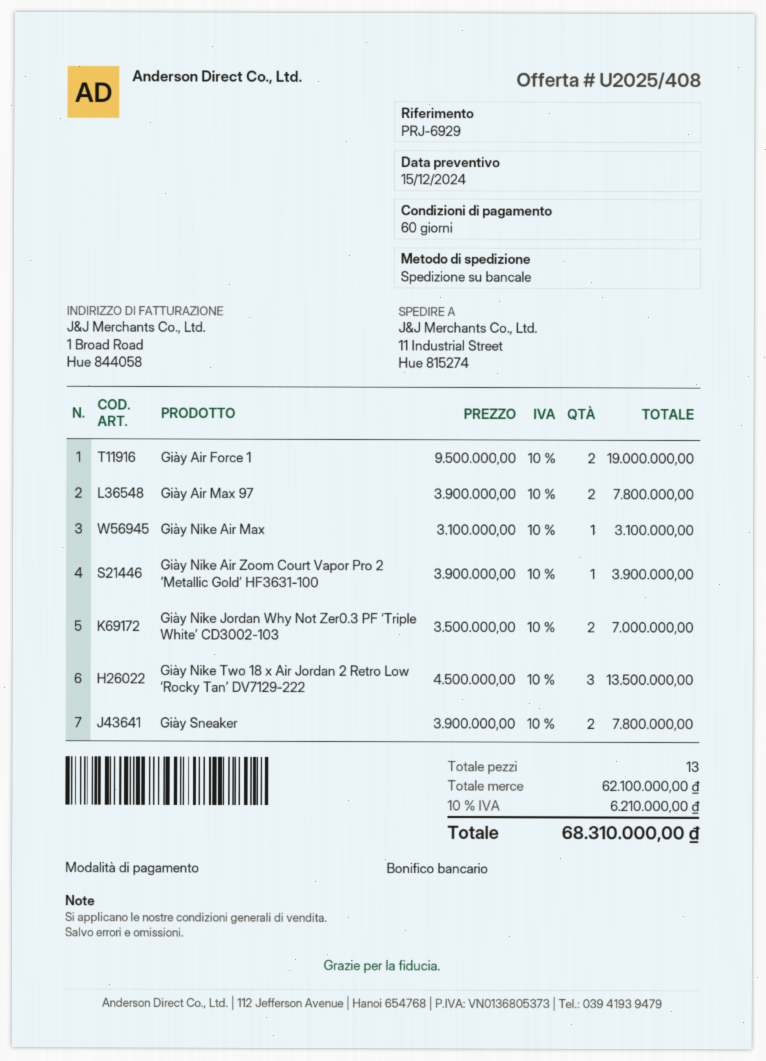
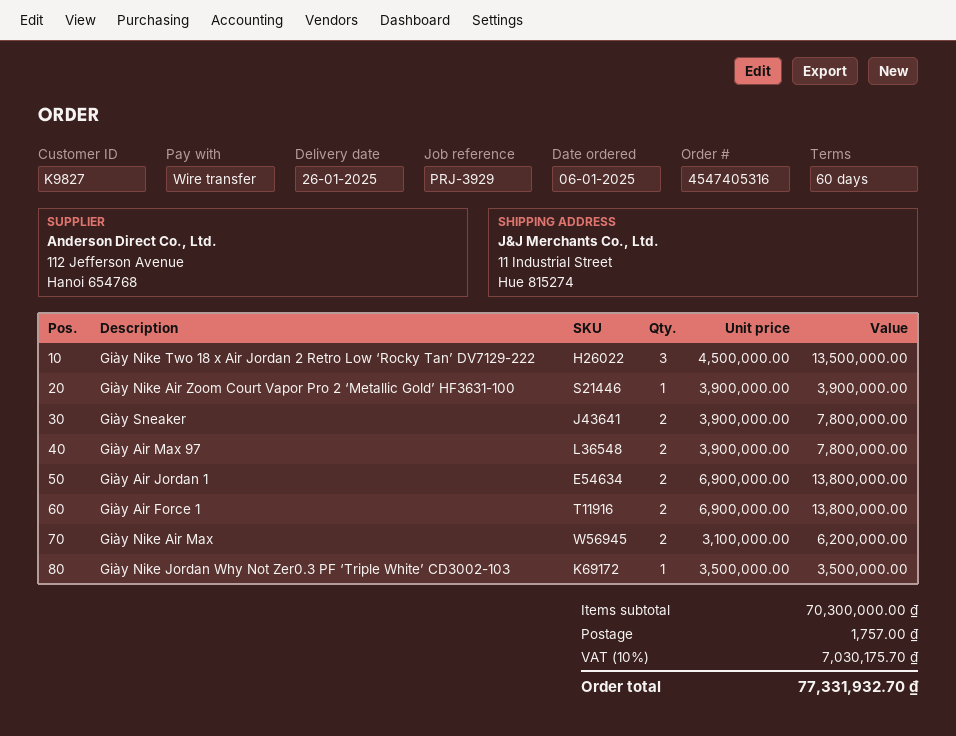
reference: PRJ-6929 -> PRJ-3929
Giày Air Force 1: 2 x 9500000.00 = 19000000.00 -> 2 x 6900000.00 = 13800000.00
Giày Nike Air Max: 1 x 3100000.00 = 3100000.00 -> 2 x 3100000.00 = 6200000.00
Giày Nike Jordan Why Not Zer0.3 PF ‘Triple White’ CD3002-103: 2 x 3500000.00 = 7000000.00 -> 1 x 3500000.00 = 3500000.00
Giày Air Jordan 1: none -> 2 x 6900000.00 = 13800000.00
subtotal: 62100000.00 -> 70300000.00
shipping: none -> 1757.00
tax: 10% = 6210000.00 -> 10% = 7030175.70
total: 68310000.00 -> 77331932.70

